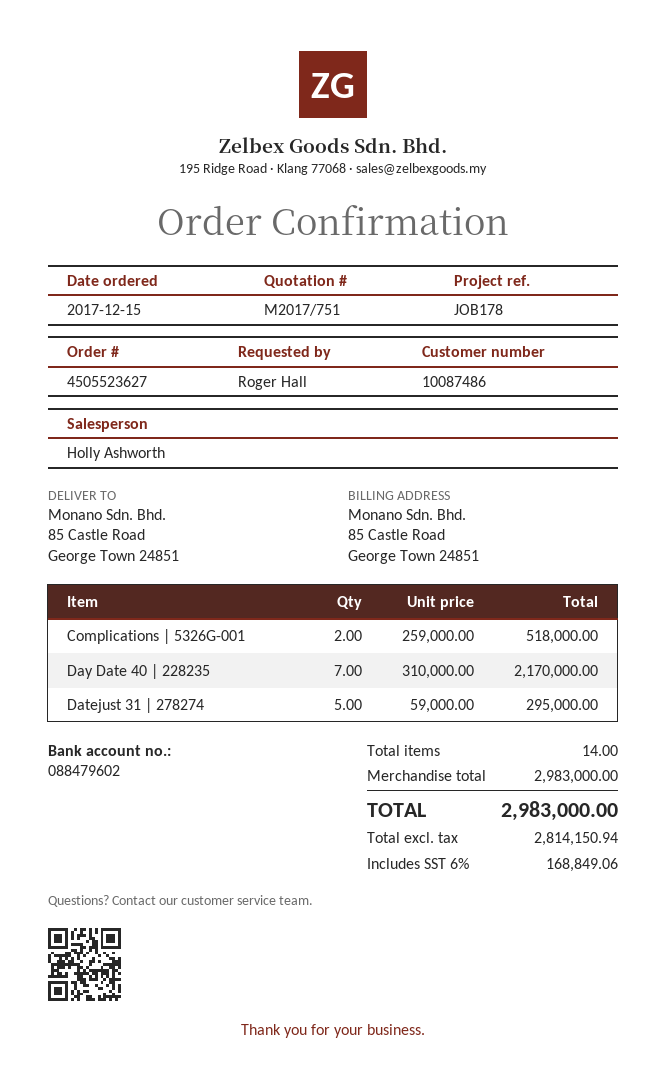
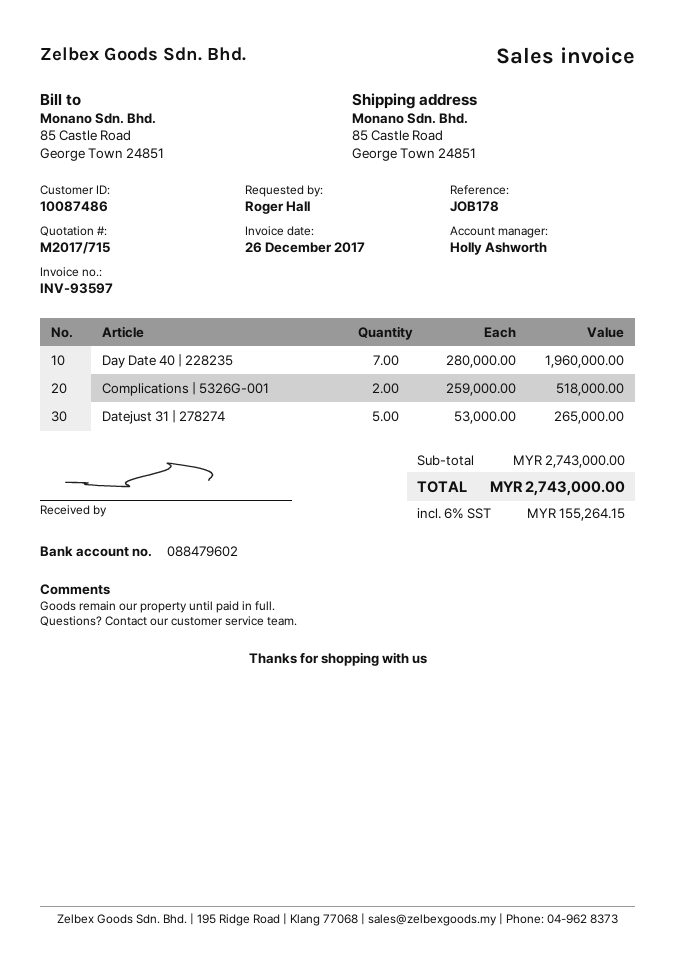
quote number: M2017/751 -> M2017/715
Day Date 40 | 228235: 7 x 310000.00 = 2170000.00 -> 7 x 280000.00 = 1960000.00
Datejust 31 | 278274: 5 x 59000.00 = 295000.00 -> 5 x 53000.00 = 265000.00
subtotal: 2983000.00 -> 2743000.00
tax: 6% = 168849.06 -> 6% = 155264.15
total: 2983000.00 -> 2743000.00

